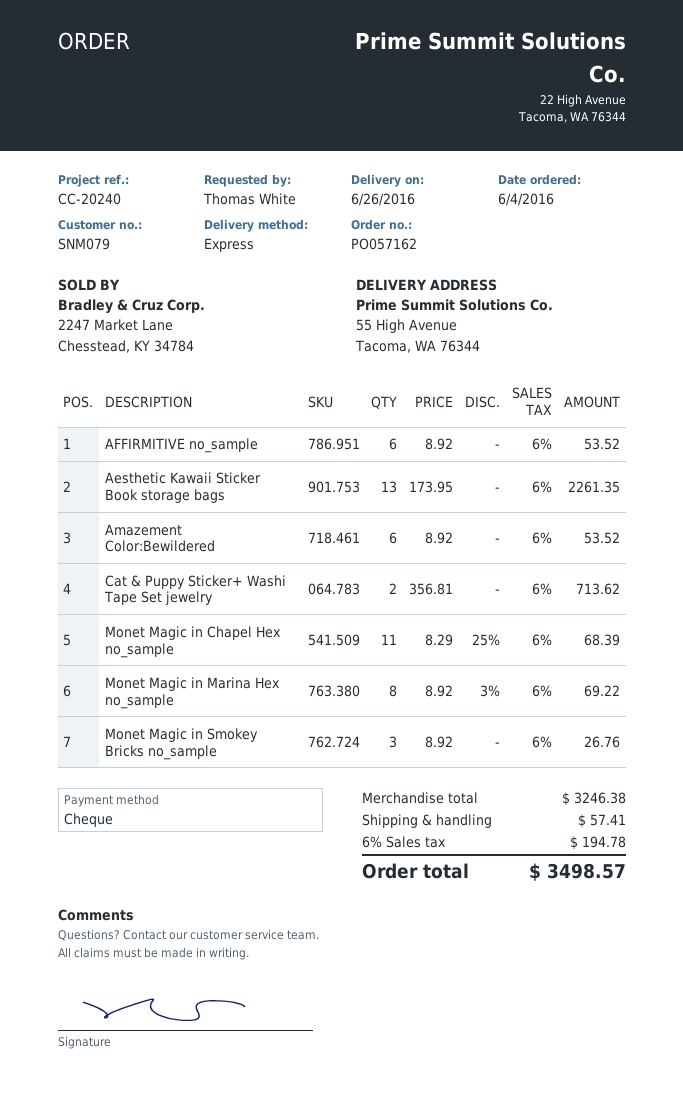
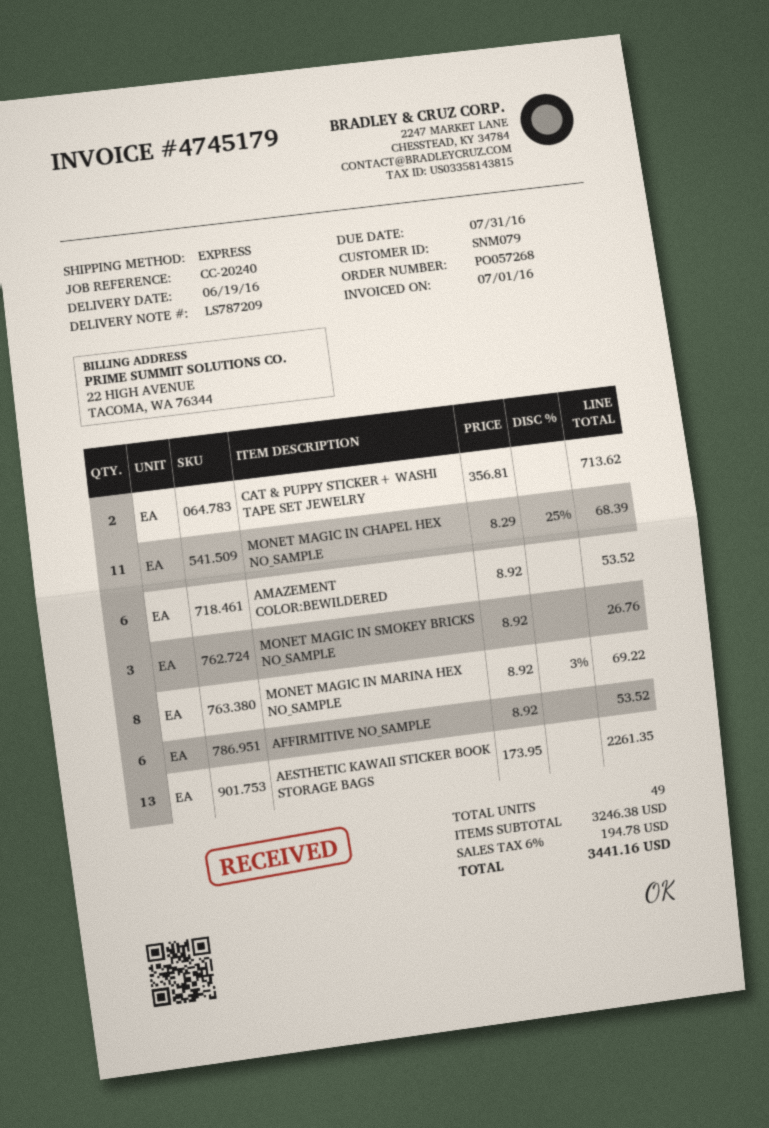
order number: PO057162 -> PO057268
delivery date: 2016-06-26 -> 2016-06-19
shipping: 57.41 -> none
total: 3498.57 -> 3441.16

